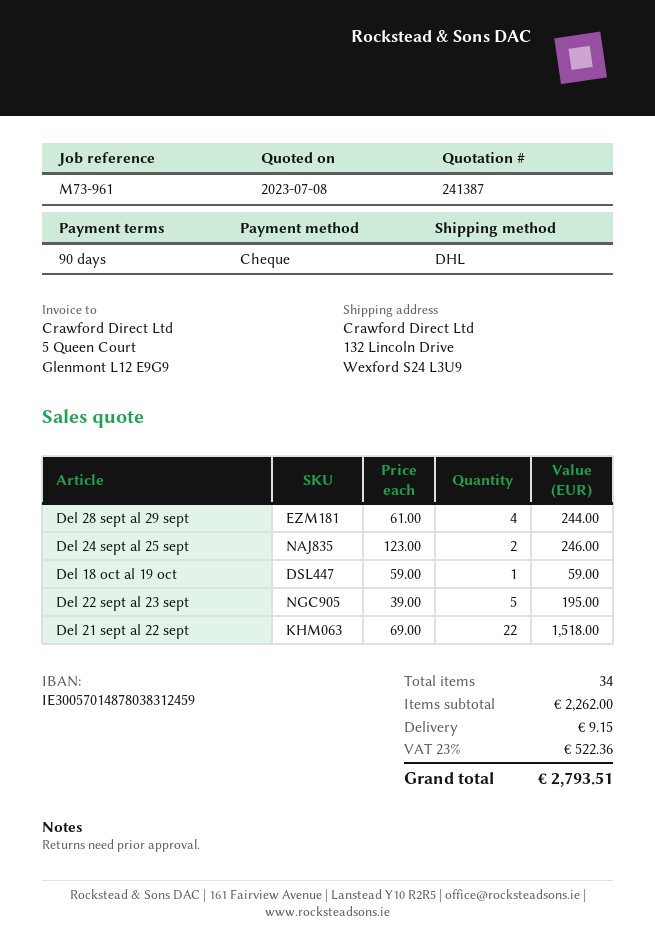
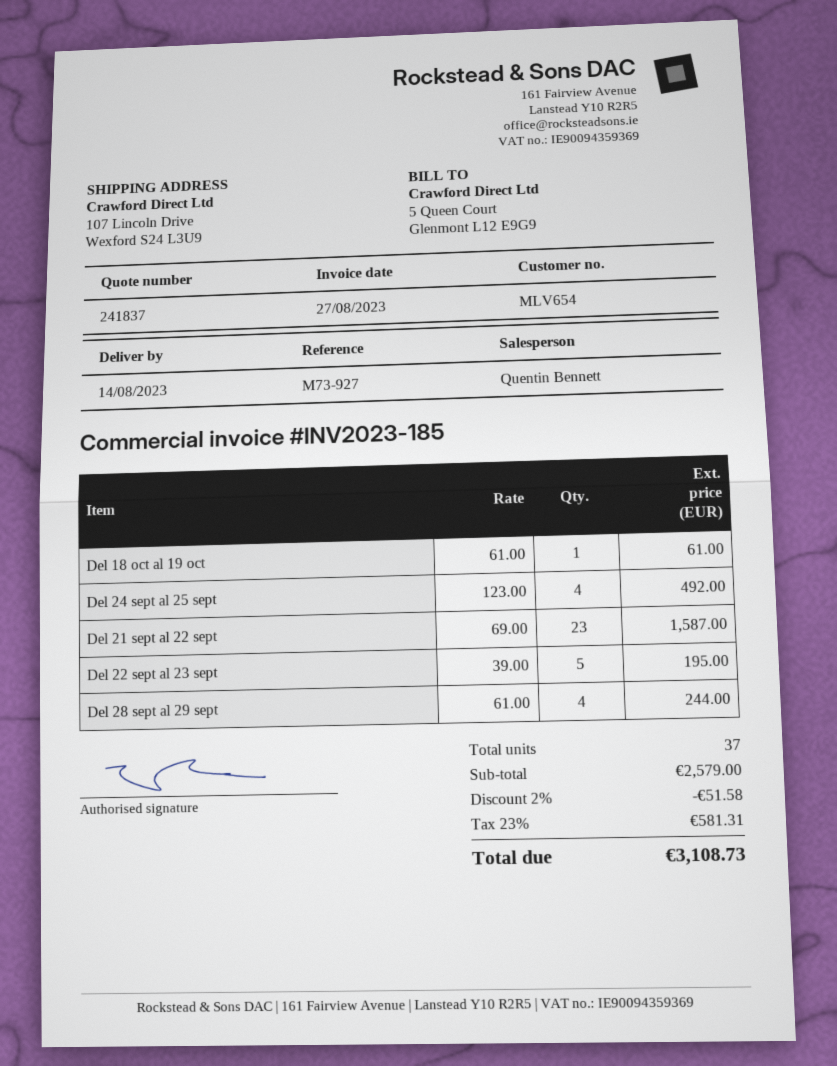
quote number: 241387 -> 241837
reference: M73-961 -> M73-927
ship to: 132 Lincoln Drive, Wexford S24 L3U9 -> 107 Lincoln Drive, Wexford S24 L3U9
Del 24 sept al 25 sept: 2 x 123.00 = 246.00 -> 4 x 123.00 = 492.00
Del 18 oct al 19 oct: 1 x 59.00 = 59.00 -> 1 x 61.00 = 61.00
Del 21 sept al 22 sept: 22 x 69.00 = 1518.00 -> 23 x 69.00 = 1587.00
total quantity: 34 -> 37
subtotal: 2262.00 -> 2579.00
discount: none -> 2% = 51.58
shipping: 9.15 -> none
tax: 23% = 522.36 -> 23% = 581.31
total: 2793.51 -> 3108.73

